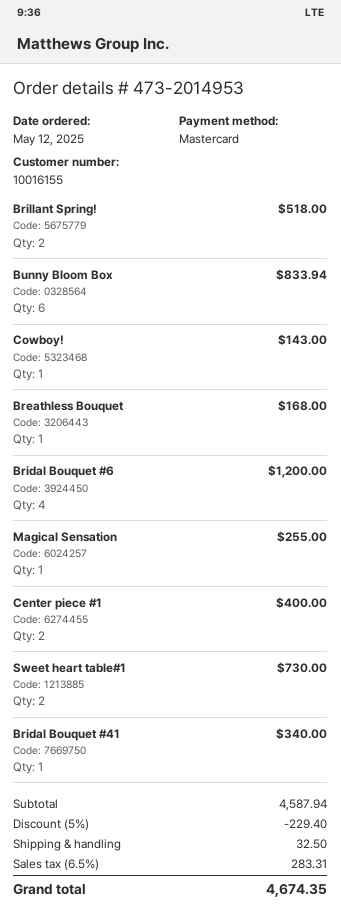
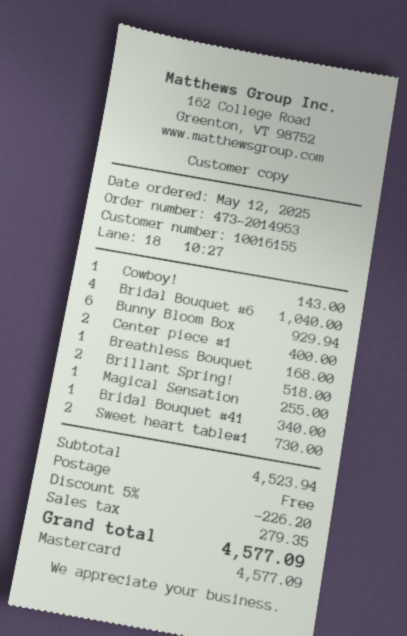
Bunny Bloom Box: 6 for 833.94 -> 6 for 929.94
Bridal Bouquet #6: 4 for 1200.00 -> 4 for 1040.00
subtotal: 4587.94 -> 4523.94
discount: 5% = 229.40 -> 5% = 226.20
shipping: 32.50 -> 0.00
tax: 283.31 -> 279.35
total: 4674.35 -> 4577.09

